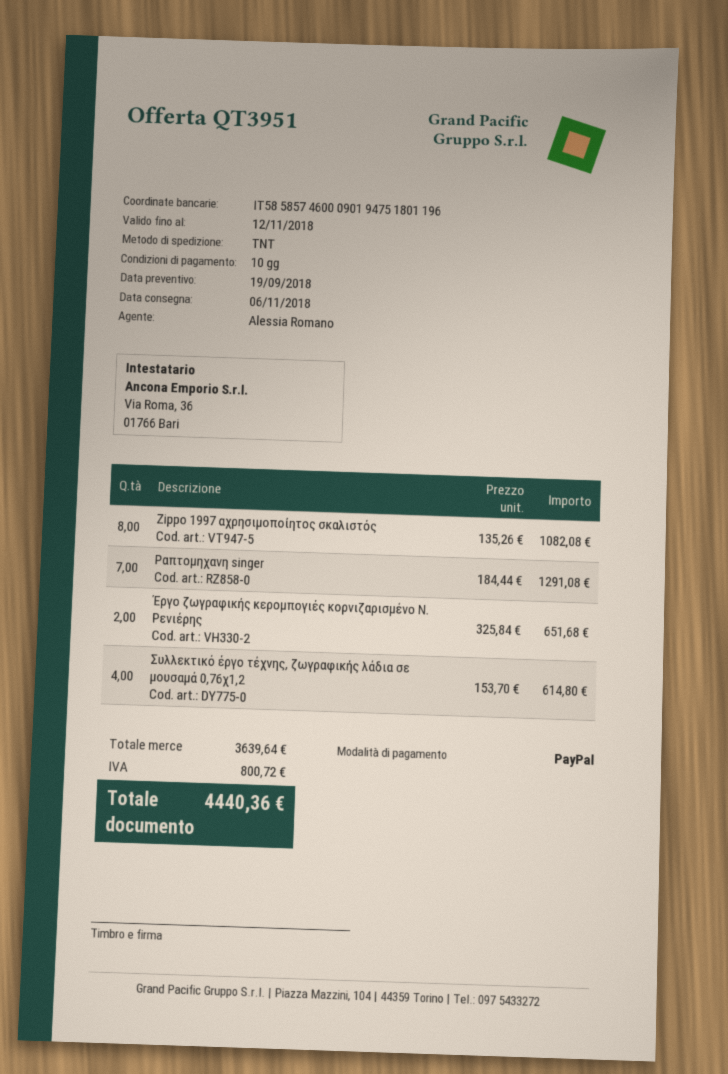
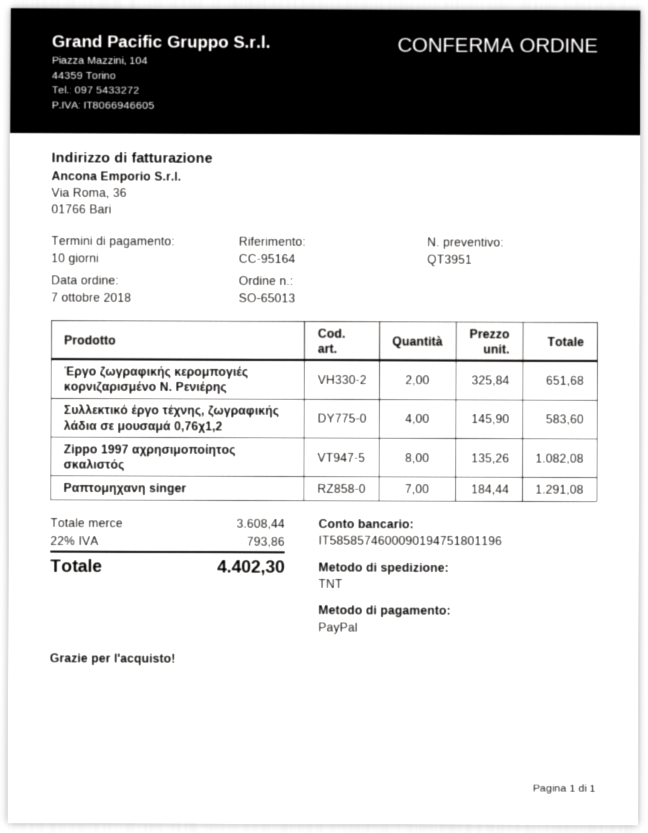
Συλλεκτικό έργο τέχνης, ζωγραφικής λάδια σε μουσαμά 0,76χ1,2: 4 x 153.70 = 614.80 -> 4 x 145.90 = 583.60
subtotal: 3639.64 -> 3608.44
tax: 800.72 -> 793.86
total: 4440.36 -> 4402.30

